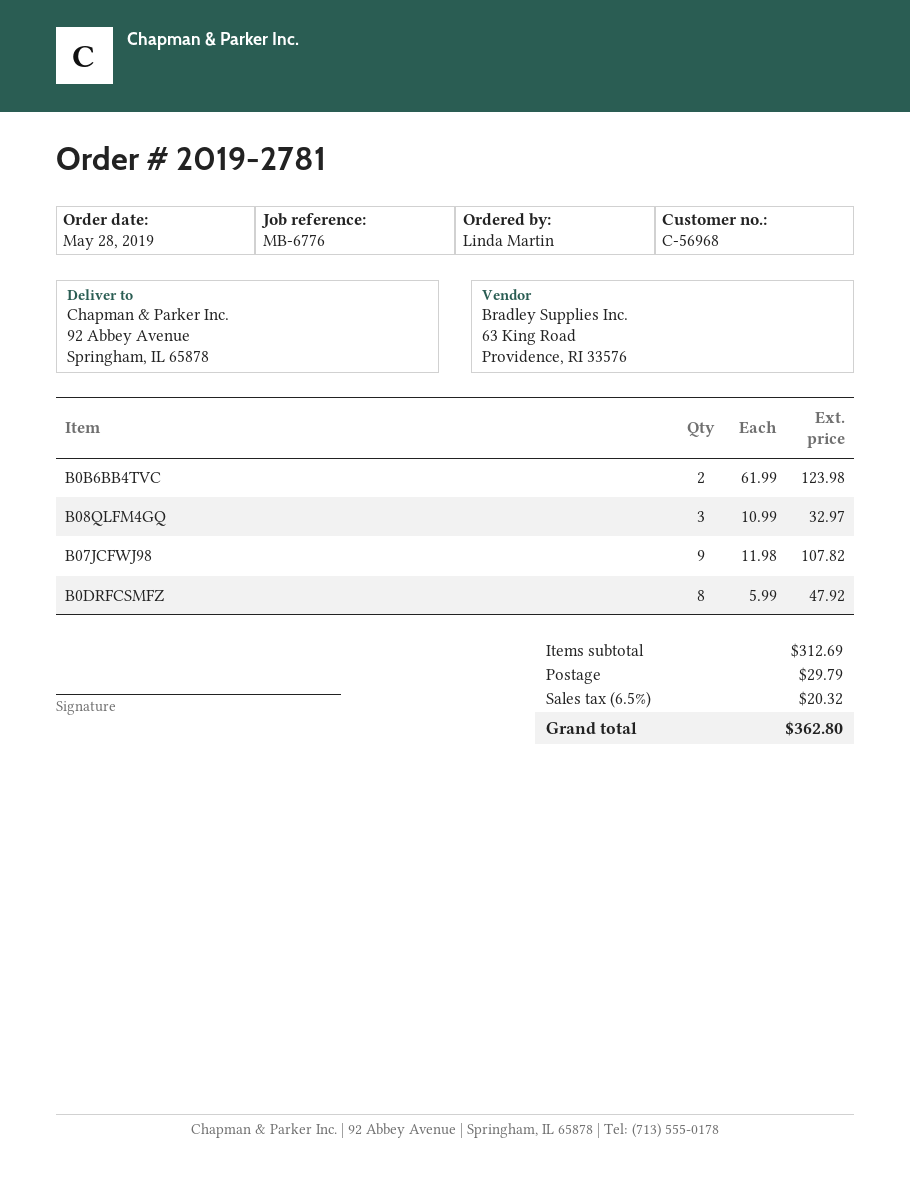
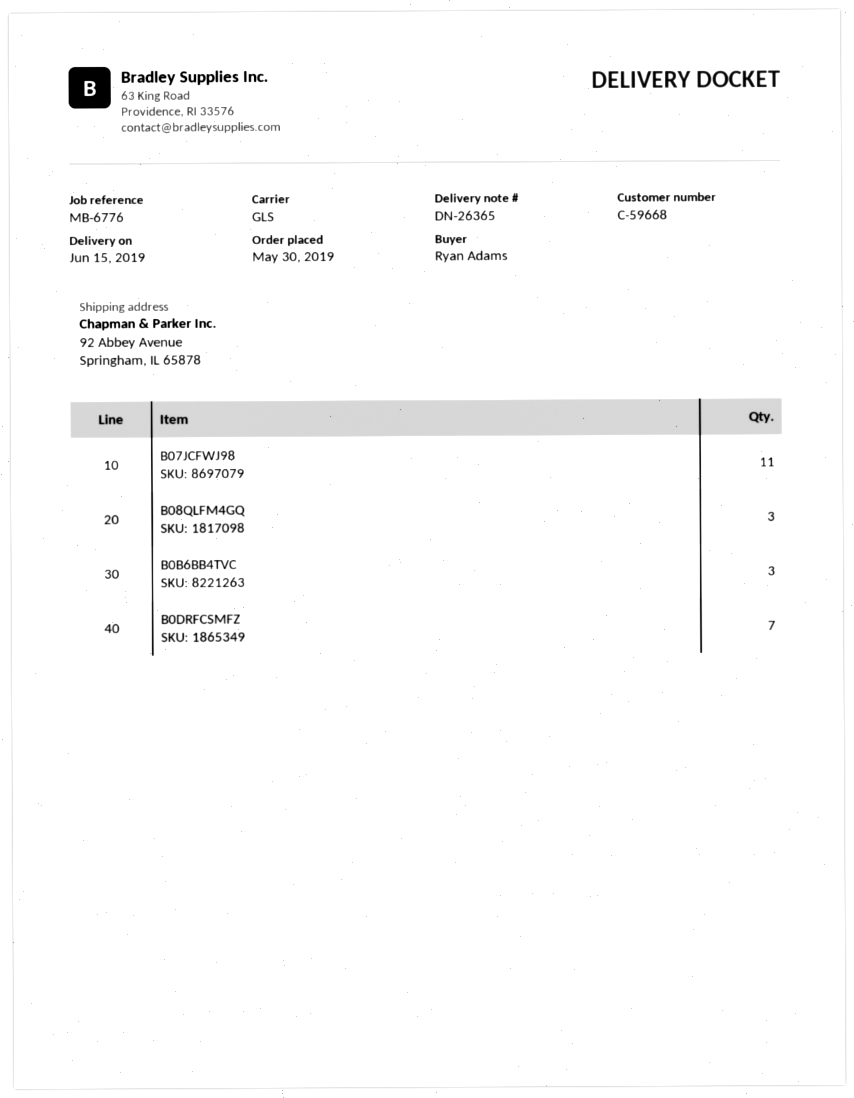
order date: 2019-05-28 -> 2019-05-30
customer number: C-56968 -> C-59668
ordered by: Linda Martin -> Ryan Adams
B0B6BB4TVC: 2 -> 3
B07JCFWJ98: 9 -> 11
B0DRFCSMFZ: 8 -> 7

